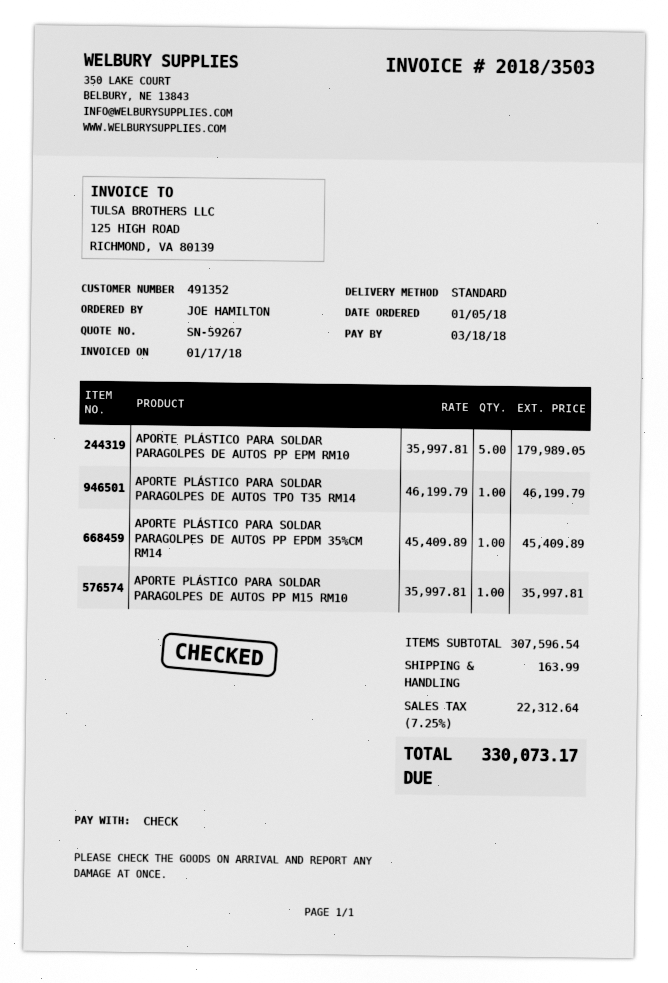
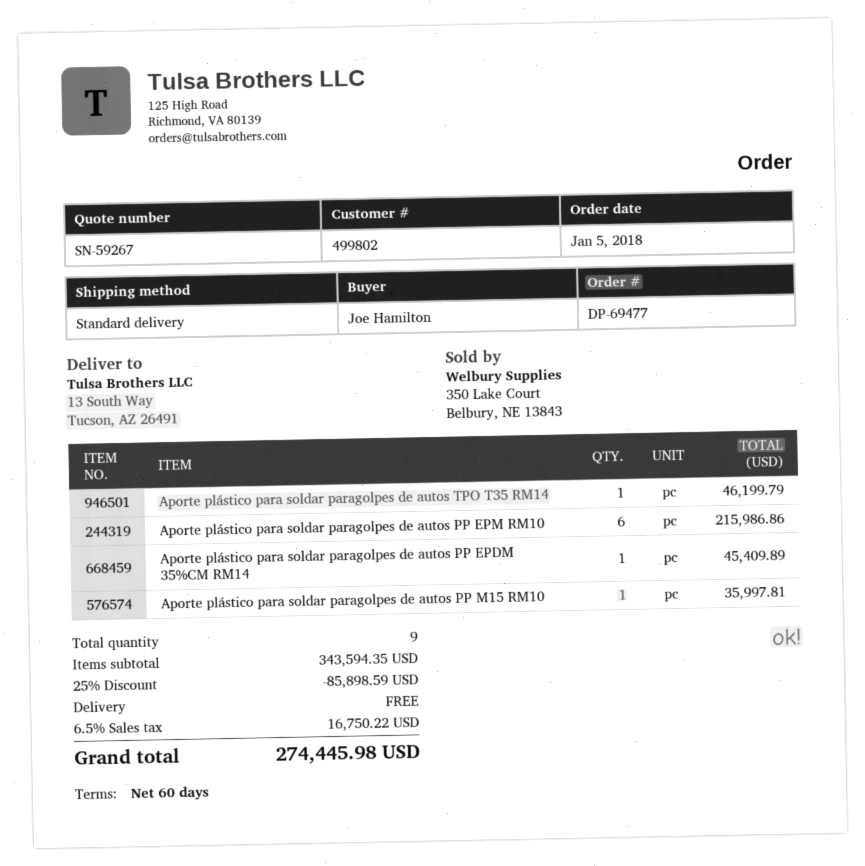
customer number: 491352 -> 499802
APORTE PLÁSTICO PARA SOLDAR PARAGOLPES DE AUTOS PP EPM RM10: 5 for 179989.05 -> 6 for 215986.86
subtotal: 307596.54 -> 343594.35
discount: none -> 25% = 85898.59
shipping: 163.99 -> 0.00
tax: 7.25% = 22312.64 -> 6.5% = 16750.22
total: 330073.17 -> 274445.98

